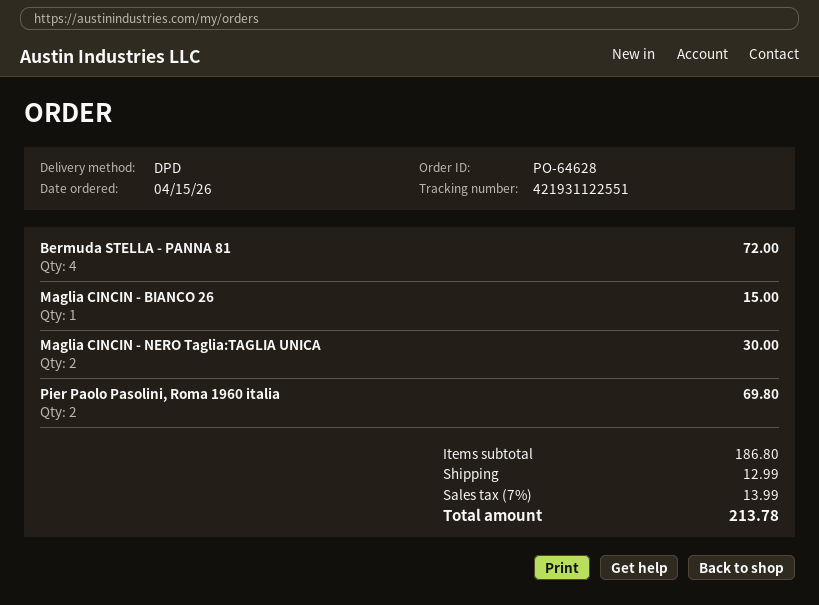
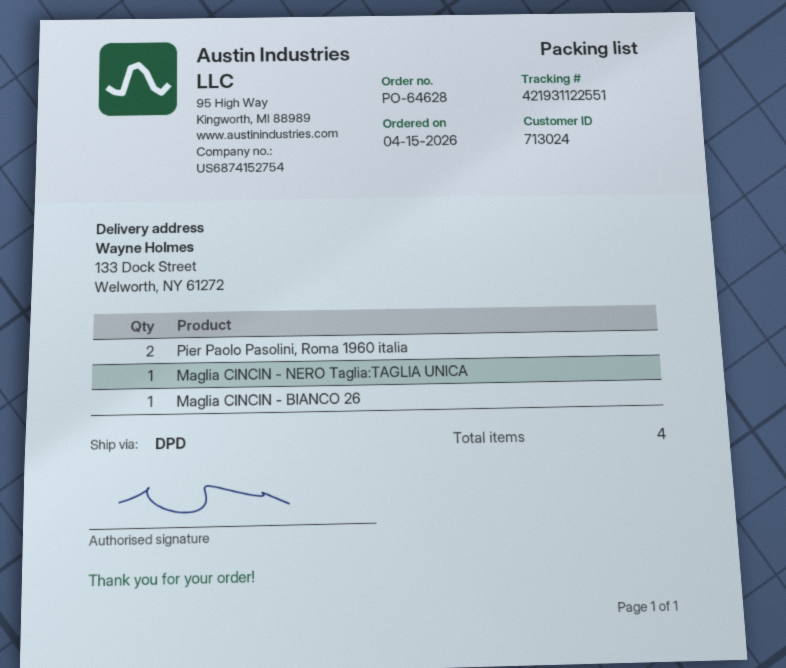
Bermuda STELLA - PANNA 81: 4 -> none
Maglia CINCIN - NERO Taglia:TAGLIA UNICA: 2 -> 1

